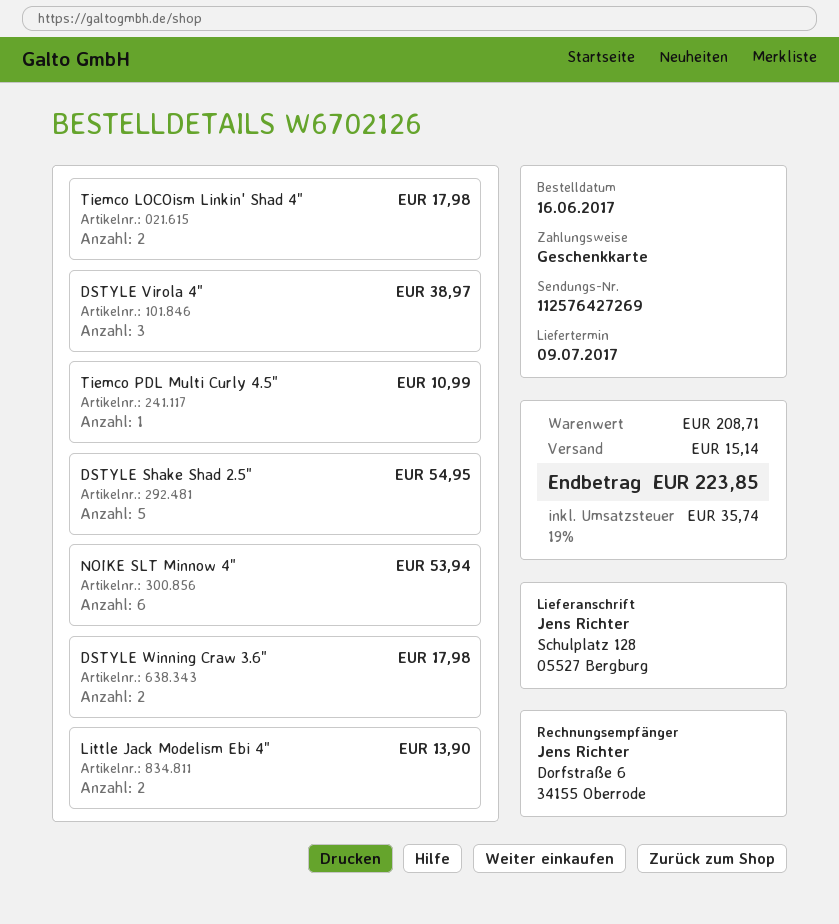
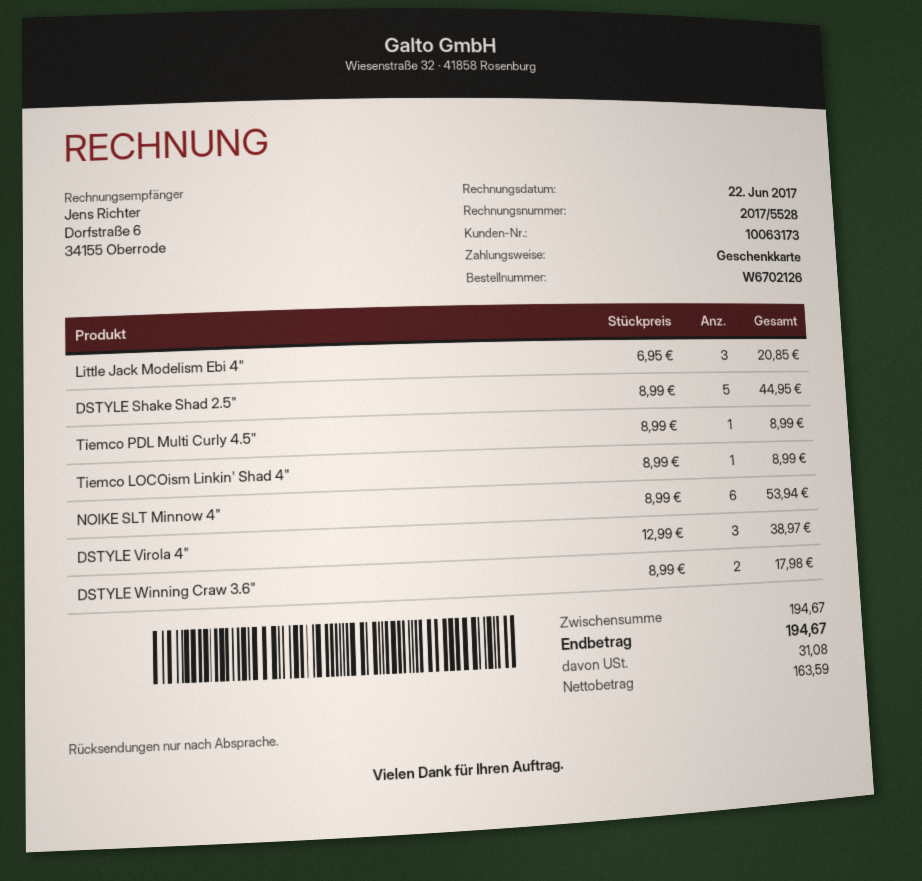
Tiemco LOCOism Linkin' Shad 4": 2 for 17.98 -> 1 for 8.99
Tiemco PDL Multi Curly 4.5": 1 for 10.99 -> 1 for 8.99
DSTYLE Shake Shad 2.5": 5 for 54.95 -> 5 for 44.95
Little Jack Modelism Ebi 4": 2 for 13.90 -> 3 for 20.85
subtotal: 208.71 -> 194.67
shipping: 15.14 -> none
tax: 35.74 -> 31.08
total: 223.85 -> 194.67

